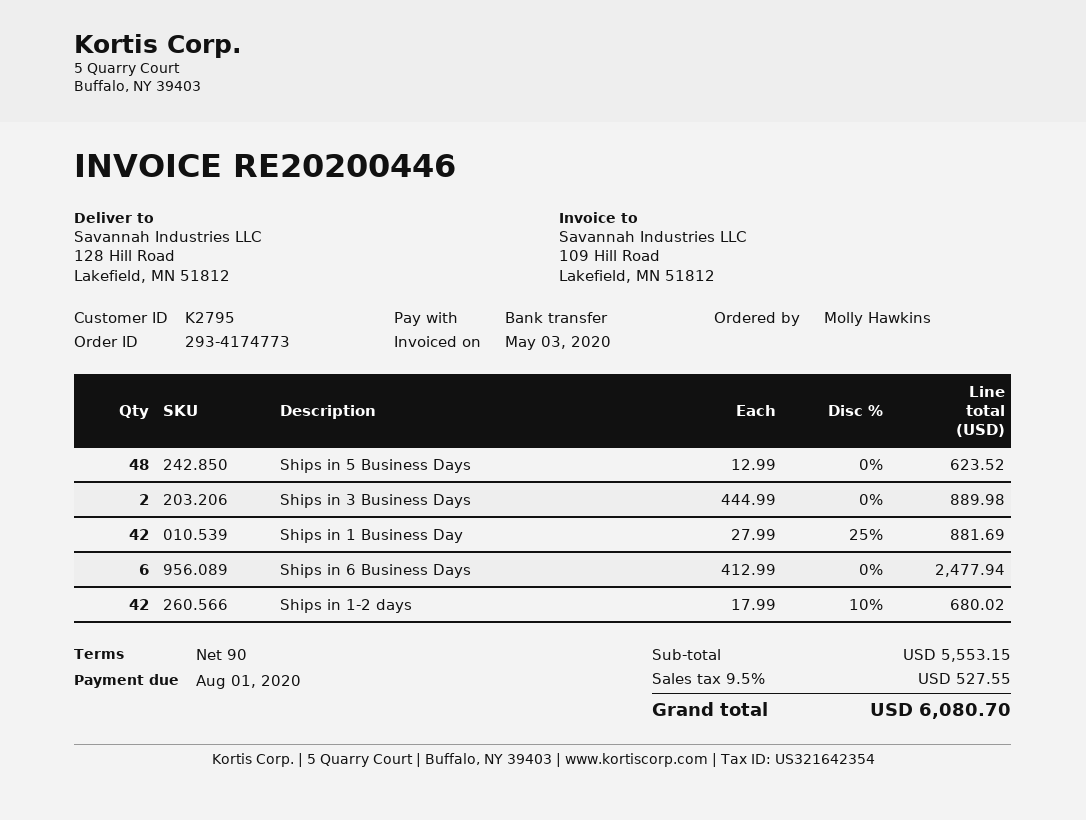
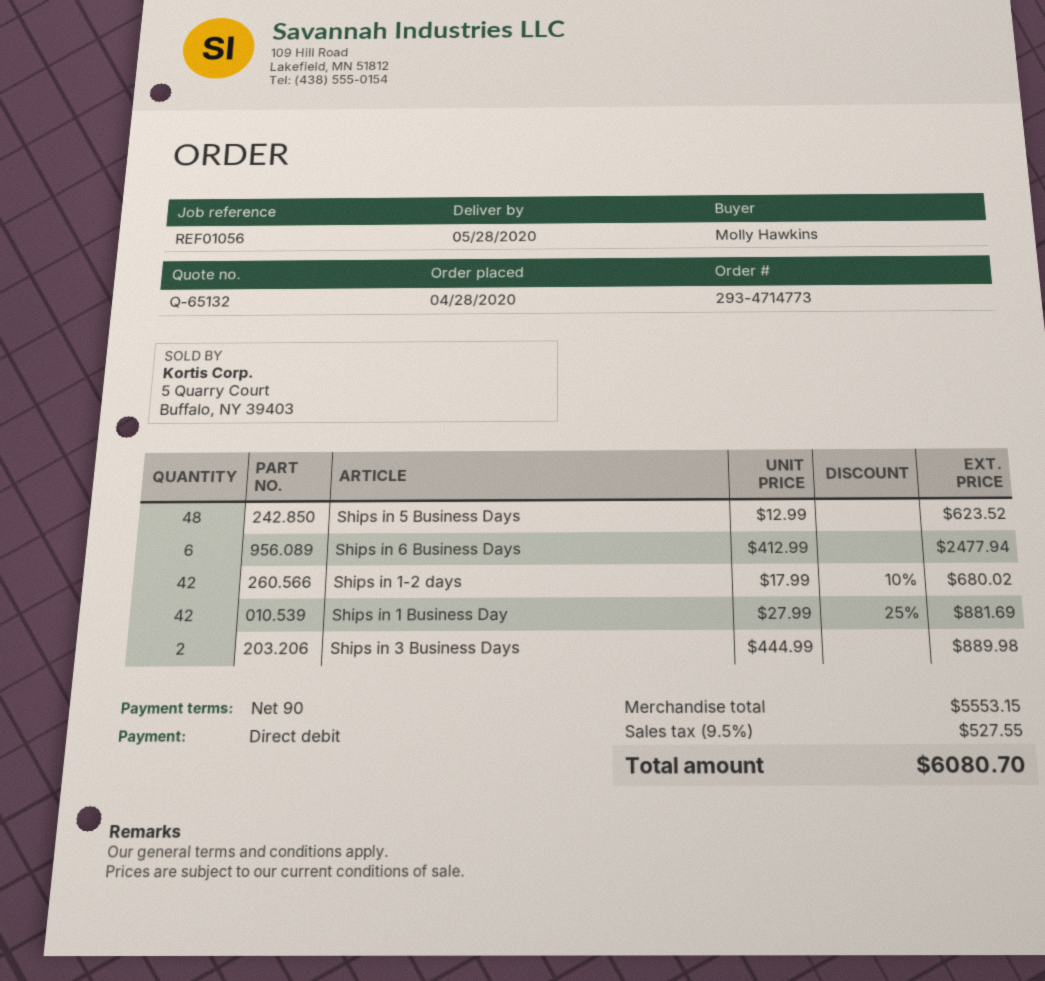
order number: 293-4174773 -> 293-4714773
payment method: bank transfer -> direct debit

